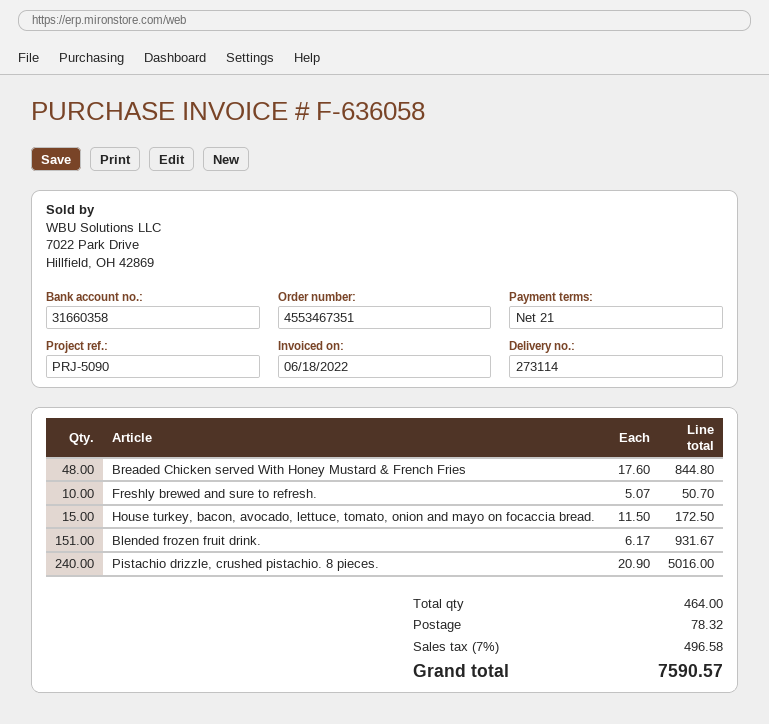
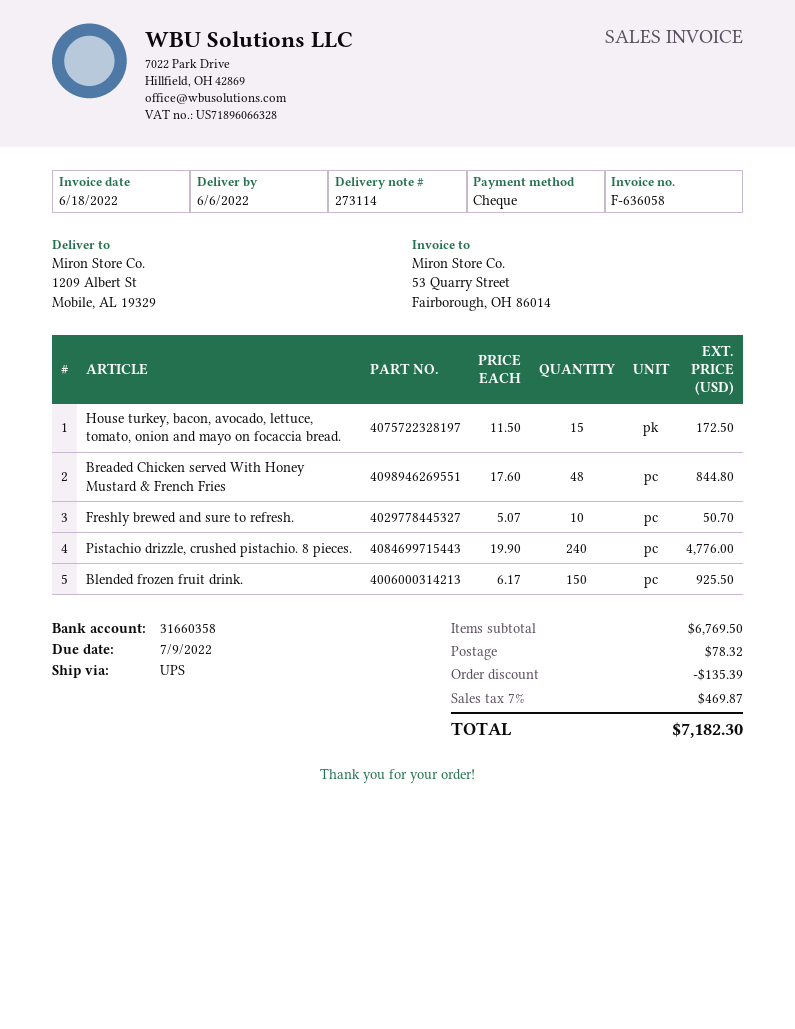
Blended frozen fruit drink.: 151 x 6.17 = 931.67 -> 150 x 6.17 = 925.50
Pistachio drizzle, crushed pistachio. 8 pieces.: 240 x 20.90 = 5016.00 -> 240 x 19.90 = 4776.00
discount: none -> 135.39
tax: 7% = 496.58 -> 7% = 469.87
total: 7590.57 -> 7182.30

